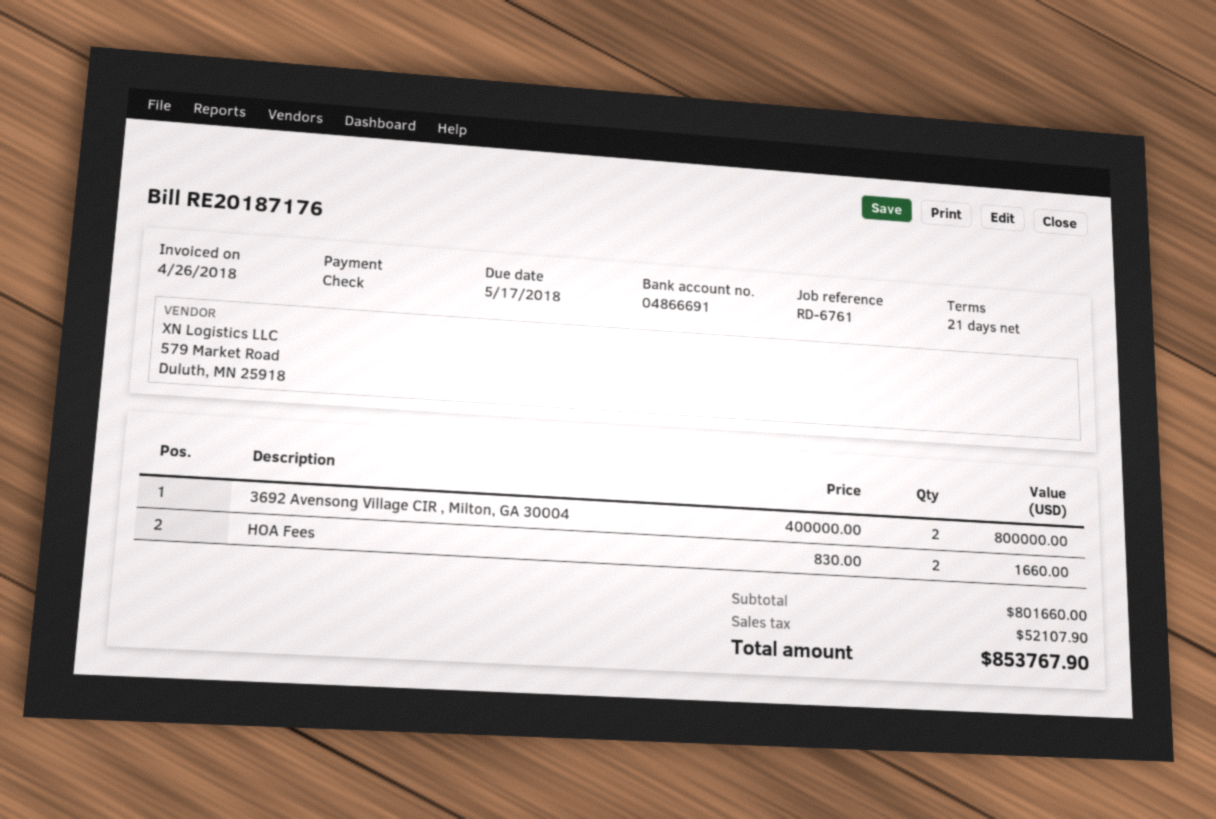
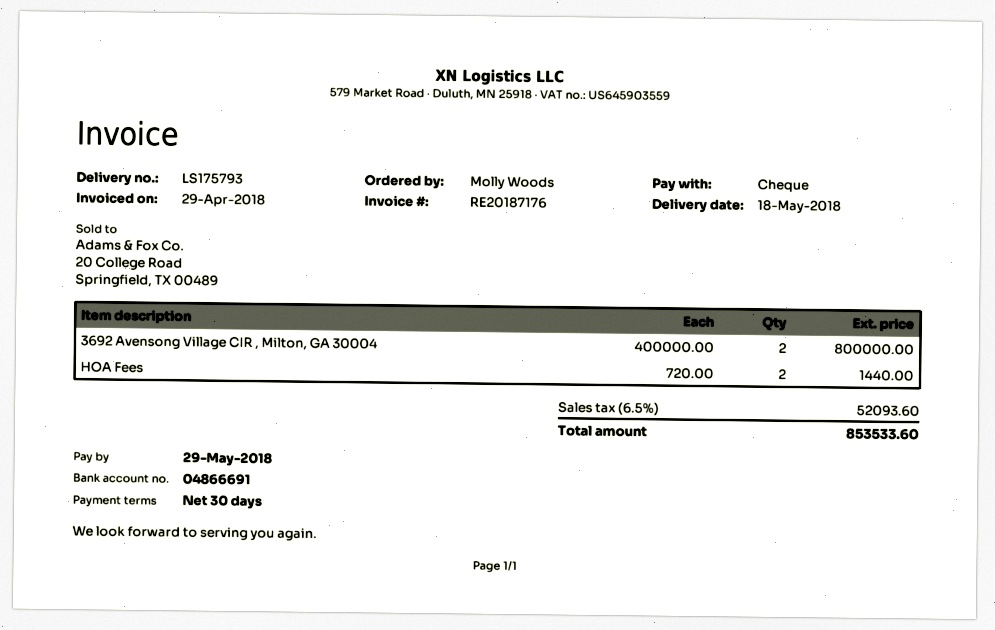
invoice date: 2018-04-26 -> 2018-04-29
payment terms: 21 days -> 30 days
due date: 2018-05-17 -> 2018-05-29
HOA Fees: 2 x 830.00 = 1660.00 -> 2 x 720.00 = 1440.00
tax: 52107.90 -> 52093.60
total: 853767.90 -> 853533.60

